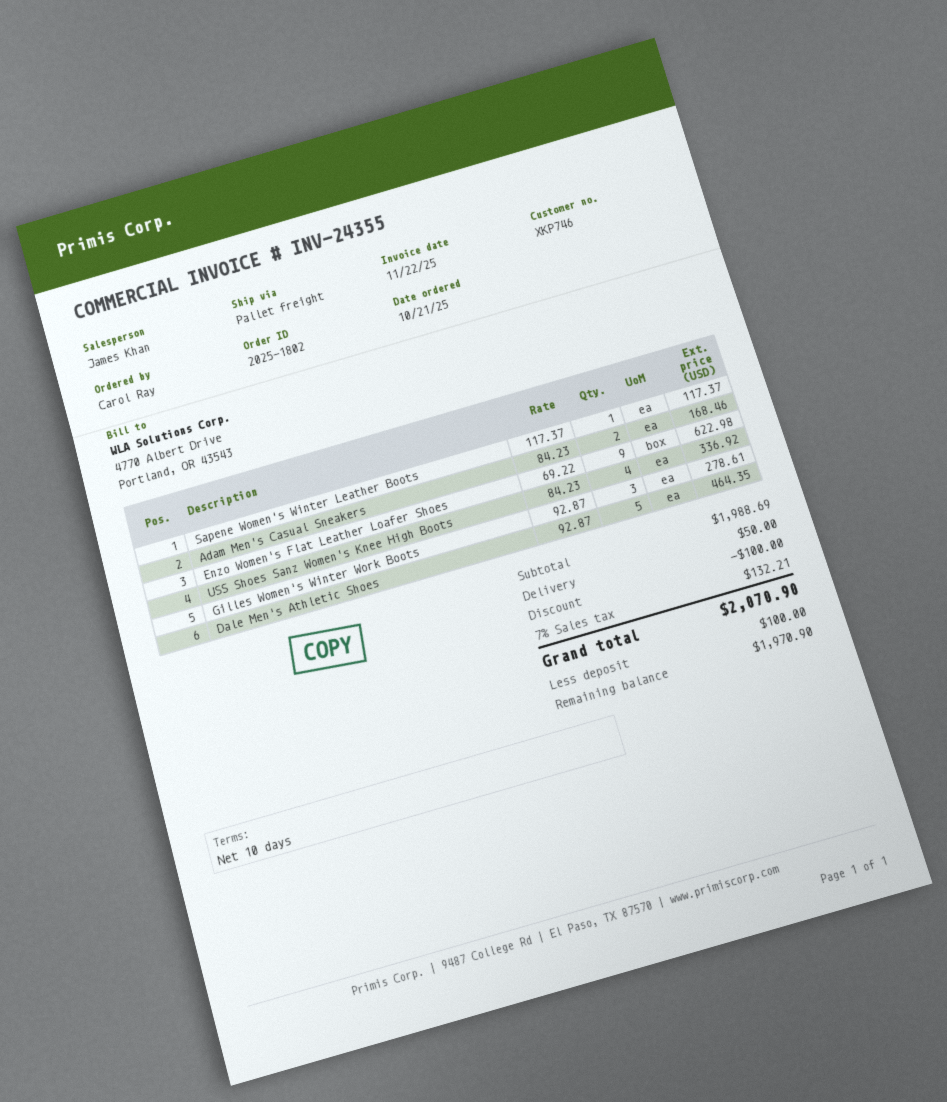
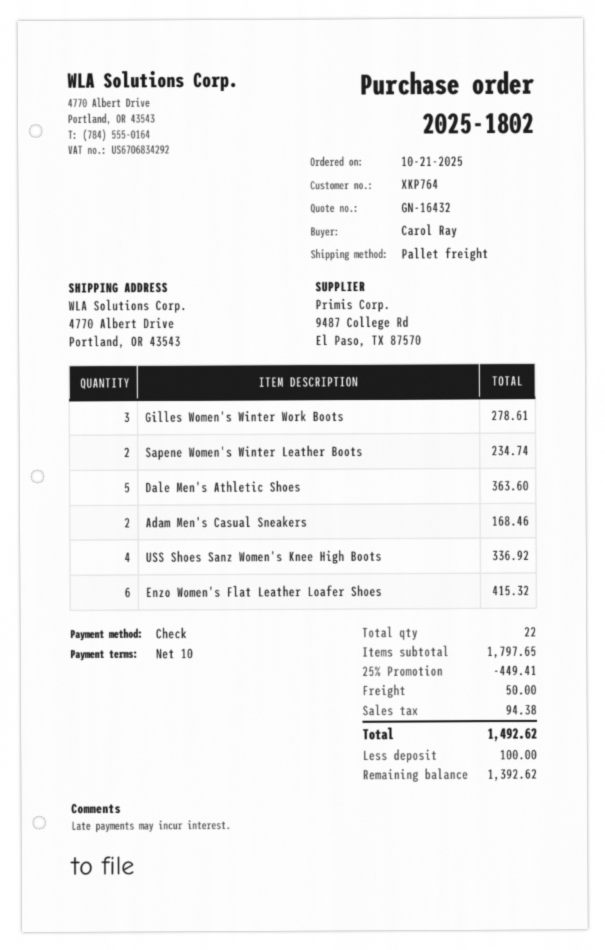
customer number: XKP746 -> XKP764
Sapene Women's Winter Leather Boots: 1 for 117.37 -> 2 for 234.74
Enzo Women's Flat Leather Loafer Shoes: 9 for 622.98 -> 6 for 415.32
Dale Men's Athletic Shoes: 5 for 464.35 -> 5 for 363.60
subtotal: 1988.69 -> 1797.65
discount: 100.00 -> 449.41
tax: 132.21 -> 94.38
total: 2070.90 -> 1492.62
balance: 1970.90 -> 1392.62

